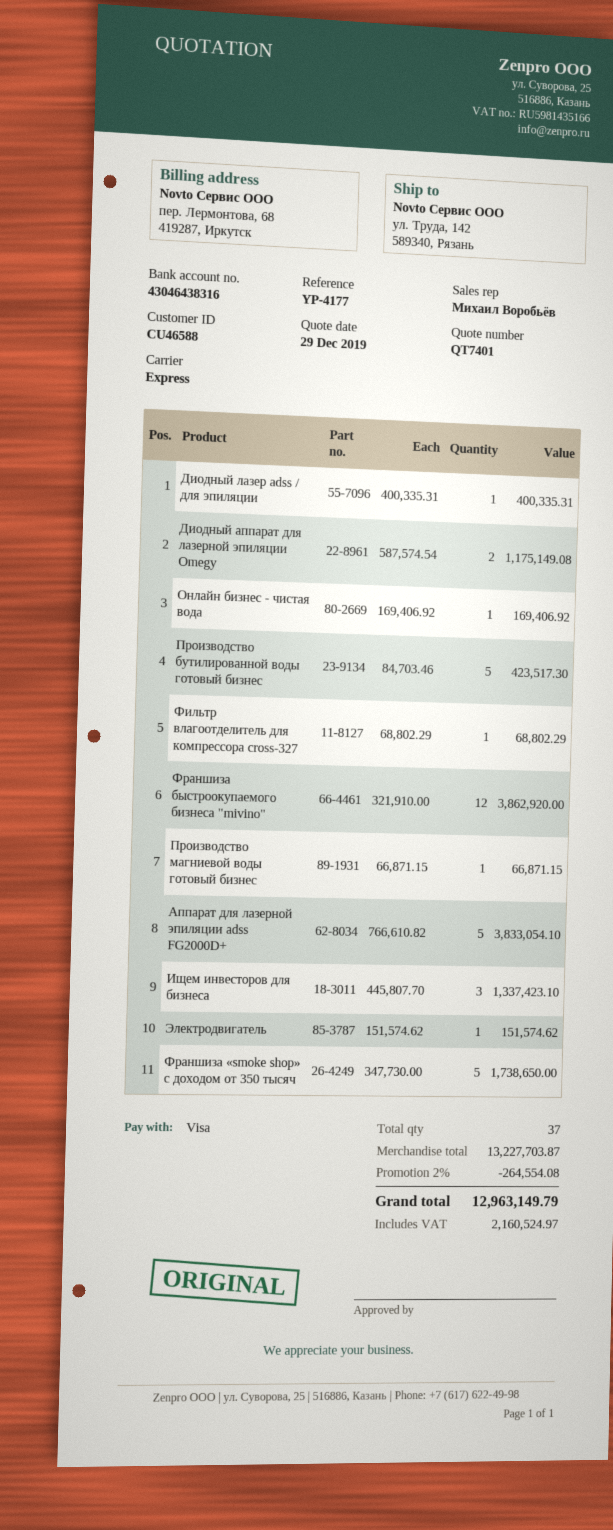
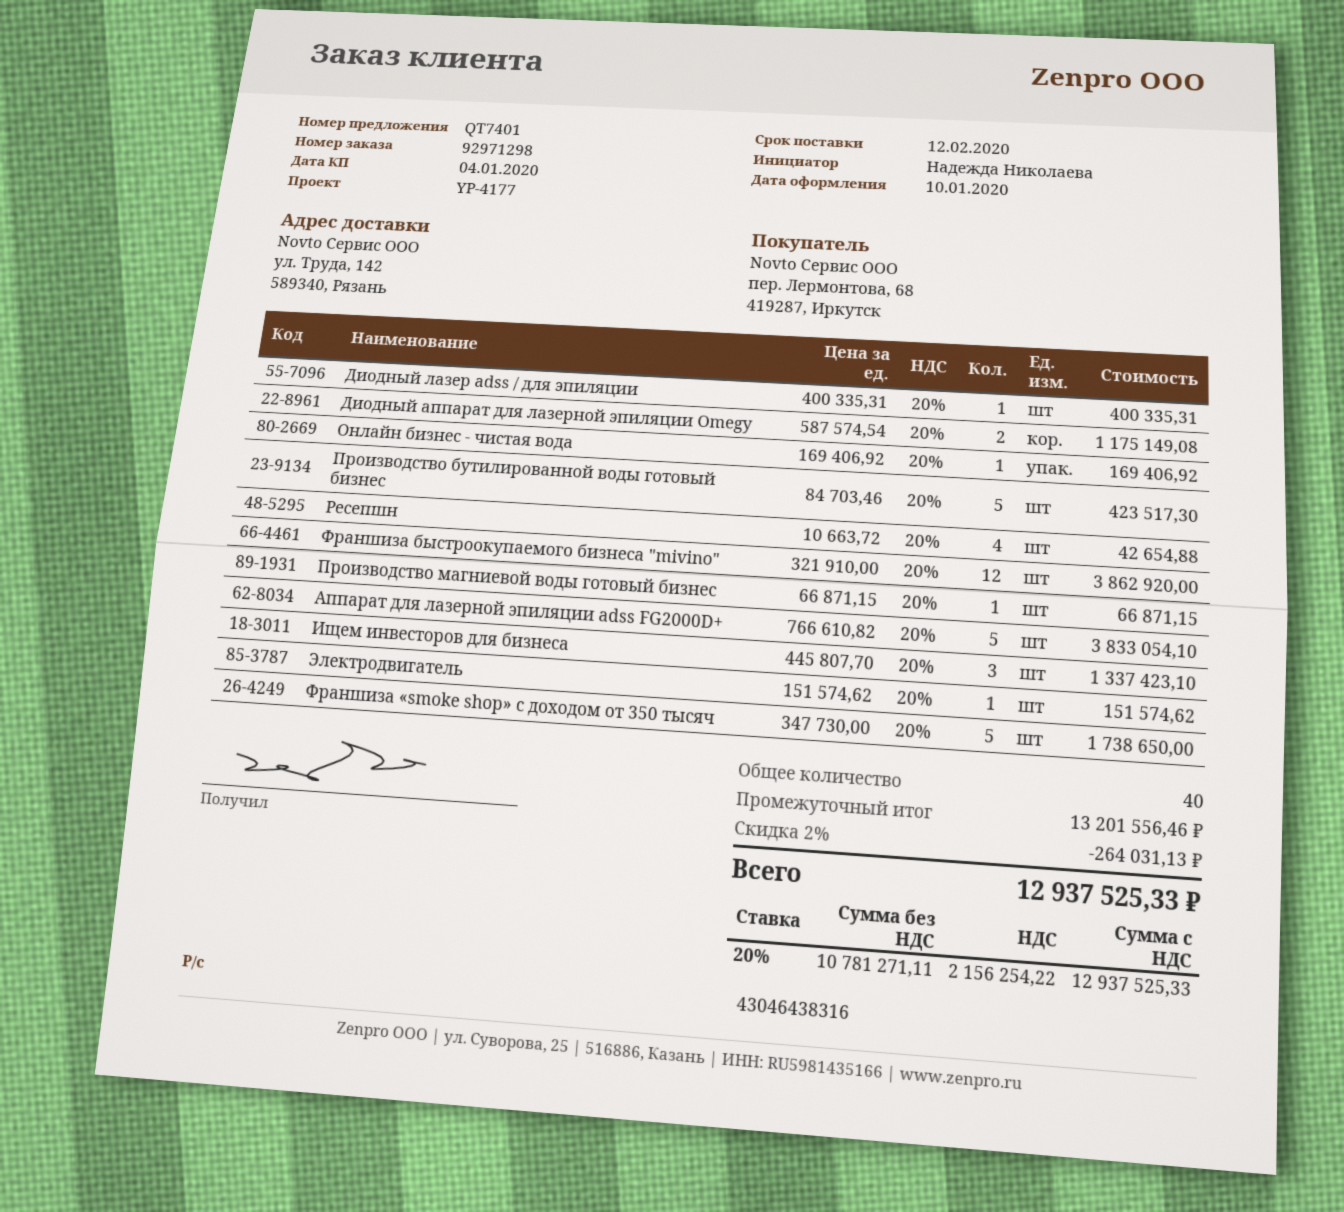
quote date: 2019-12-29 -> 2020-01-04
Фильтр влагоотделитель для компрессора cross-327: 1 x 68802.29 = 68802.29 -> none
Ресепшн: none -> 4 x 10663.72 = 42654.88
total quantity: 37 -> 40
subtotal: 13227703.87 -> 13201556.46
discount: 2% = 264554.08 -> 2% = 264031.13
tax: 2160524.97 -> 2156254.22
total: 12963149.79 -> 12937525.33

